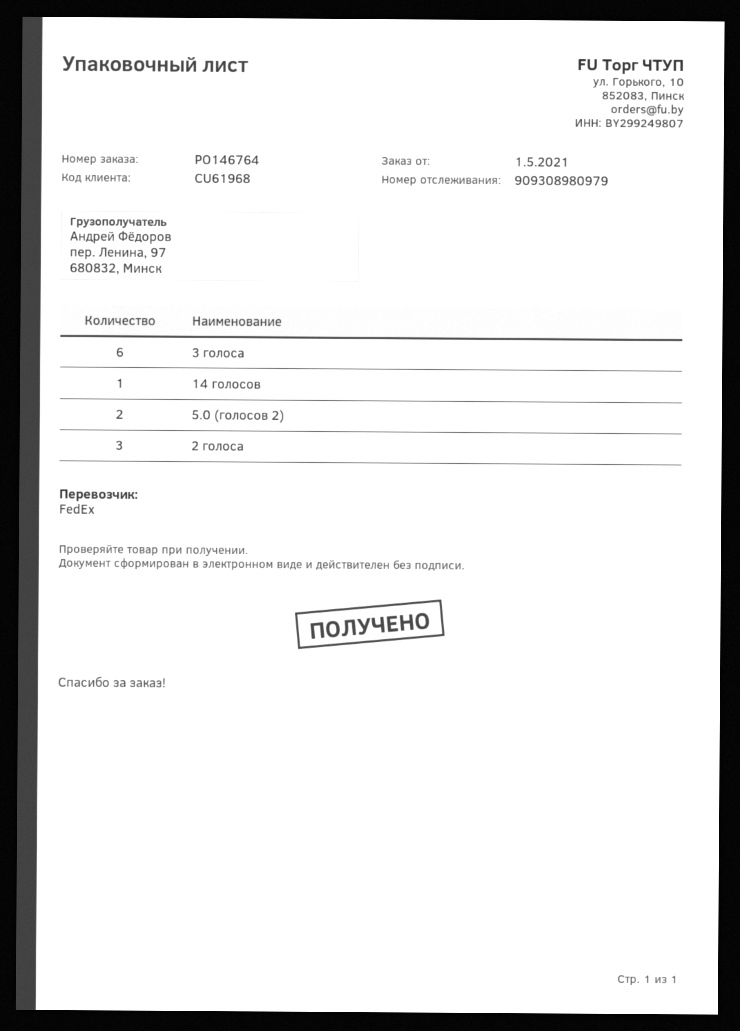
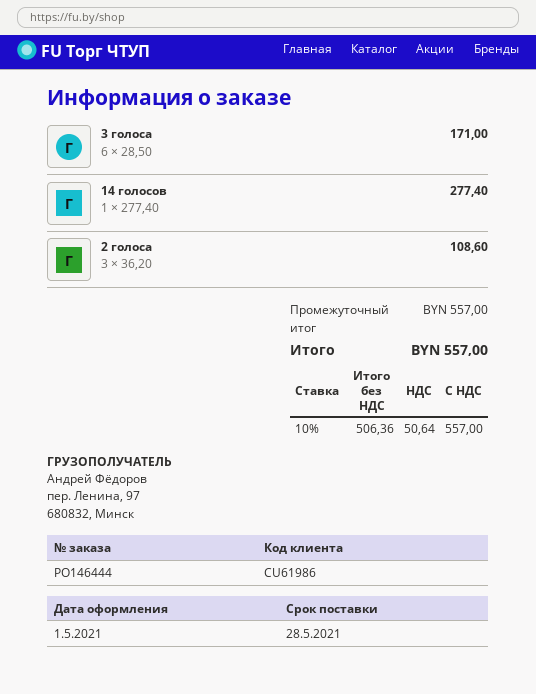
order number: PO146764 -> PO146444
customer number: CU61968 -> CU61986
5.0 (голосов 2): 2 -> none

